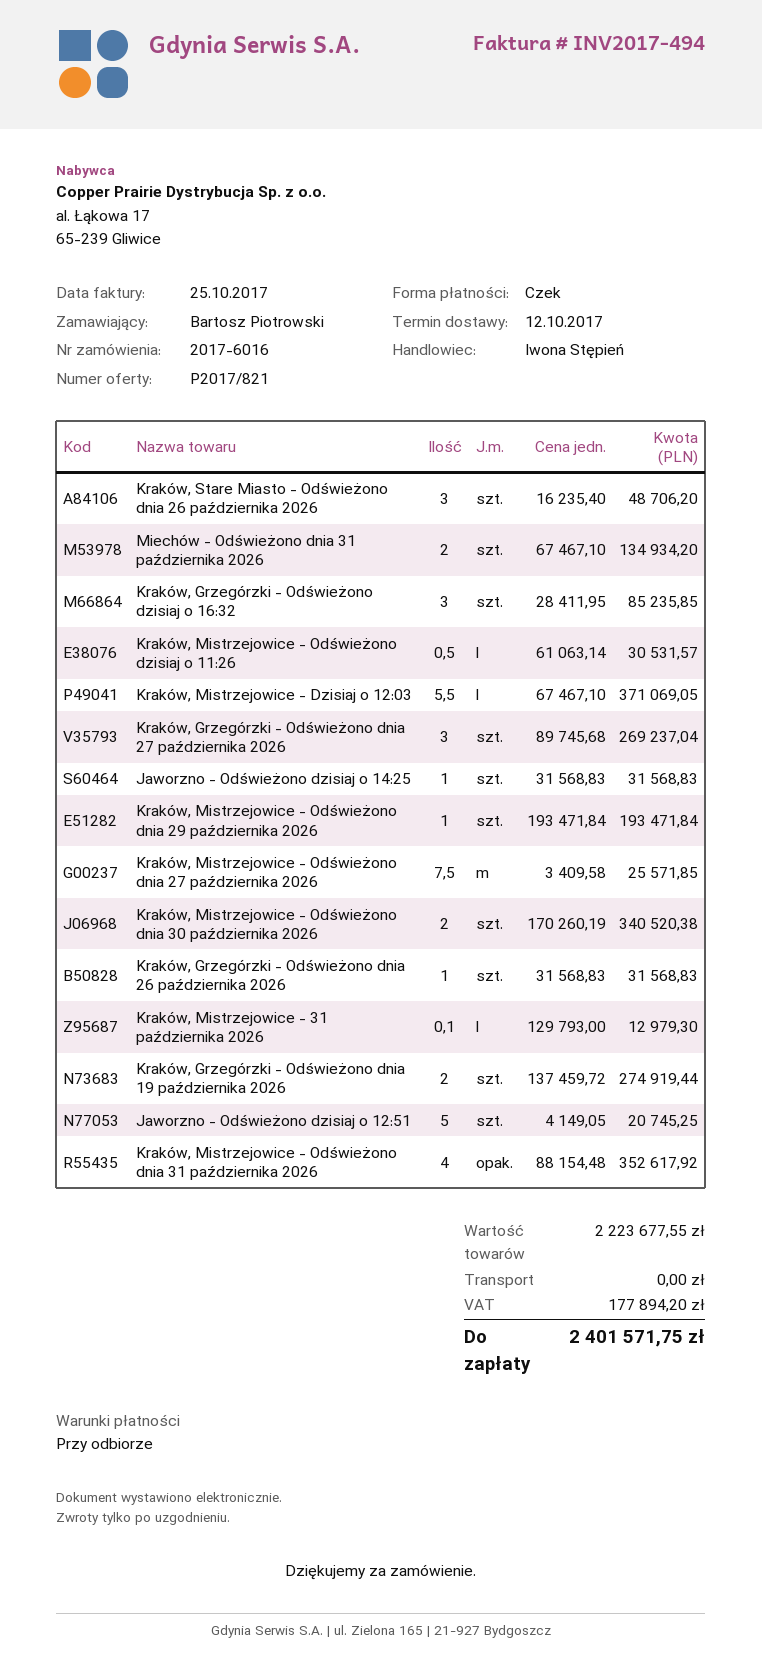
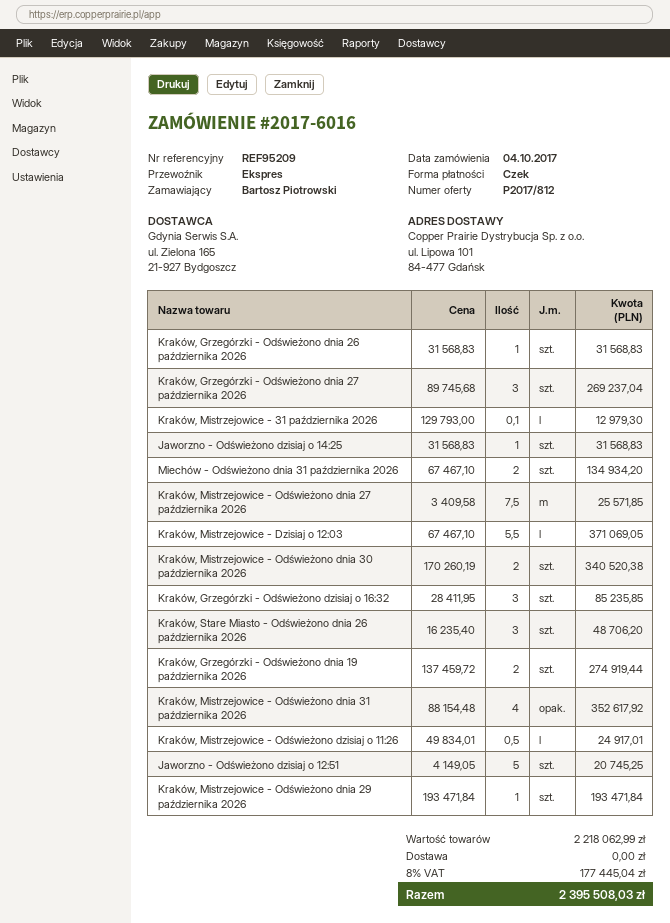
quote number: P2017/821 -> P2017/812
Kraków, Mistrzejowice - Odświeżono dzisiaj o 11:26: 0.5 x 61063.14 = 30531.57 -> 0.5 x 49834.01 = 24917.01
subtotal: 2223677.55 -> 2218062.99
tax: 177894.20 -> 177445.04
total: 2401571.75 -> 2395508.03

